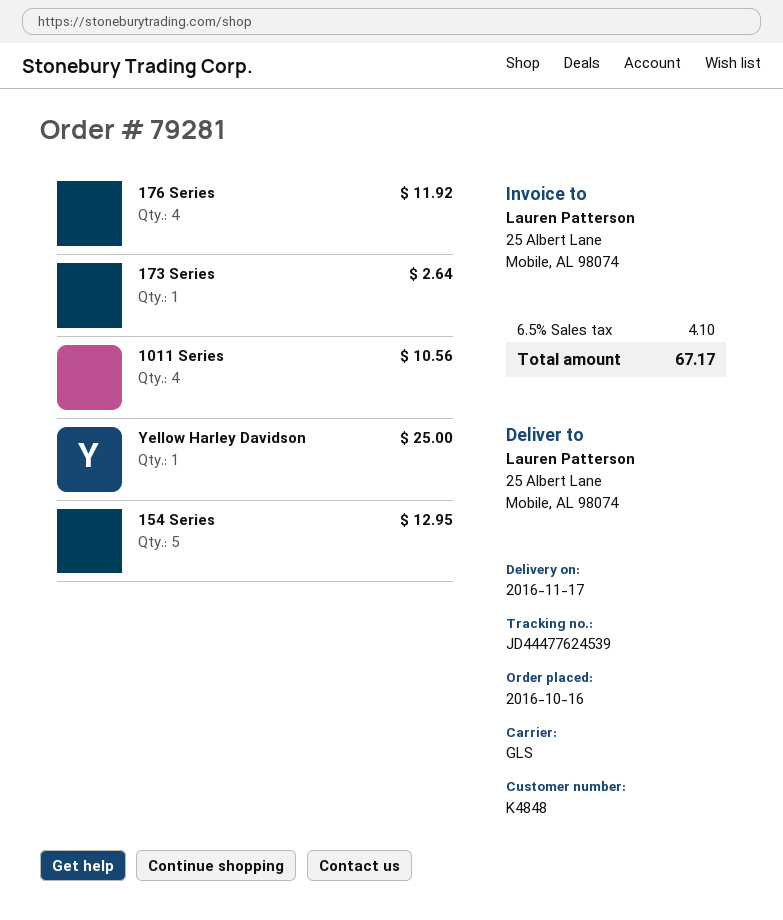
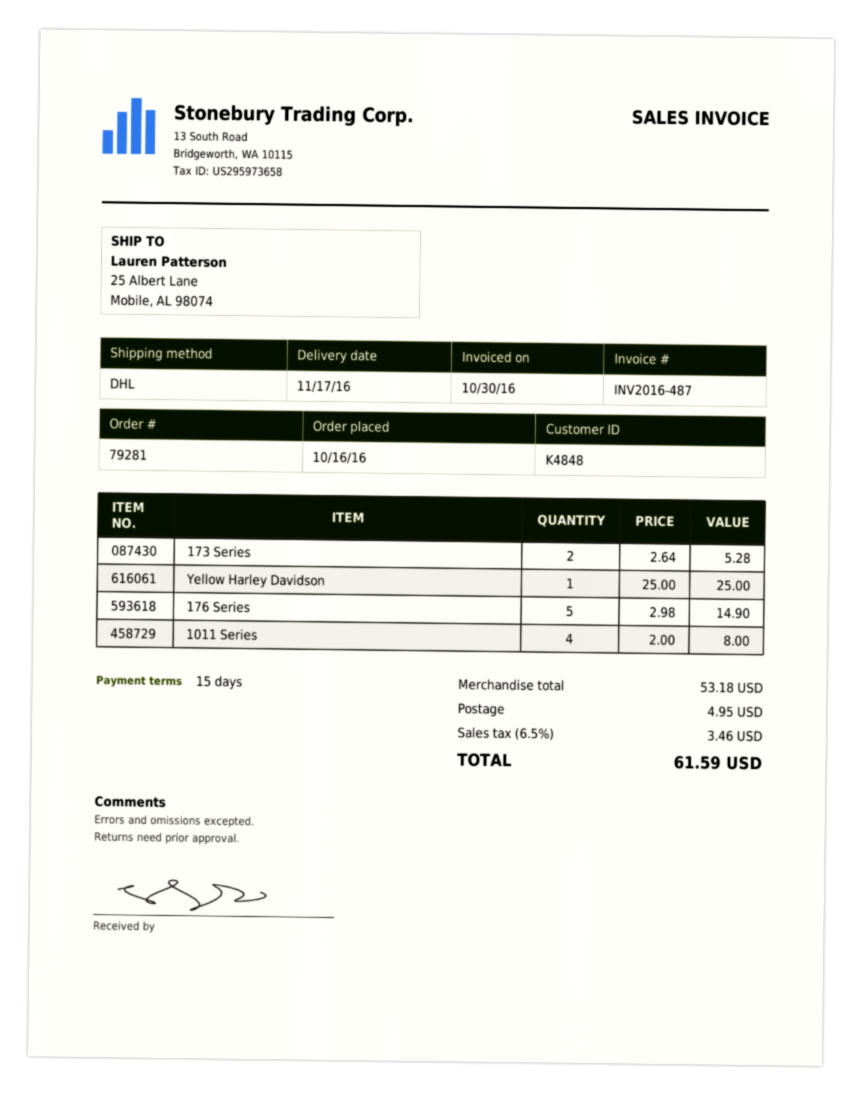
shipping method: GLS -> DHL
176 Series: 4 for 11.92 -> 5 for 14.90
173 Series: 1 for 2.64 -> 2 for 5.28
1011 Series: 4 for 10.56 -> 4 for 8.00
154 Series: 5 for 12.95 -> none
shipping: none -> 4.95
tax: 6.5% = 4.10 -> 6.5% = 3.46
total: 67.17 -> 61.59

